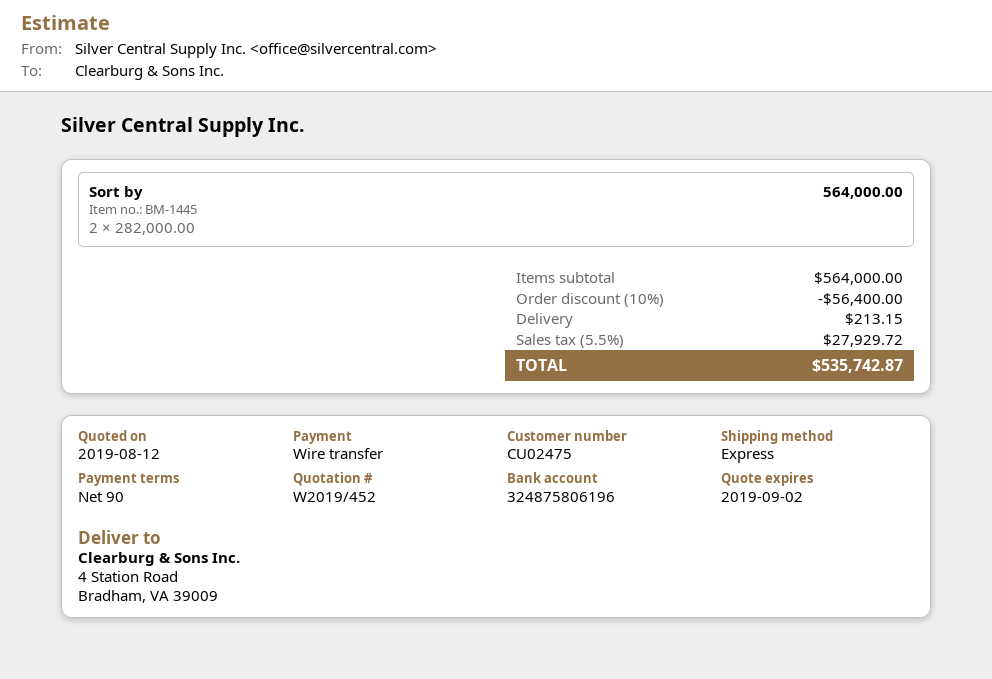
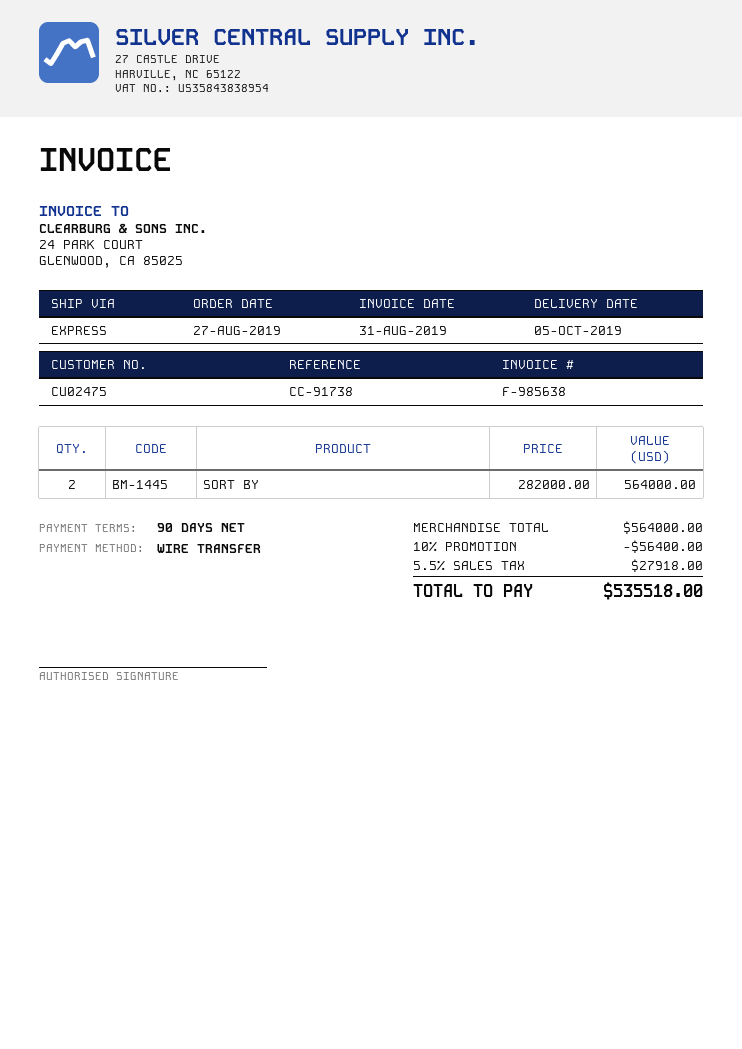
shipping: 213.15 -> none
tax: 5.5% = 27929.72 -> 5.5% = 27918.00
total: 535742.87 -> 535518.00

